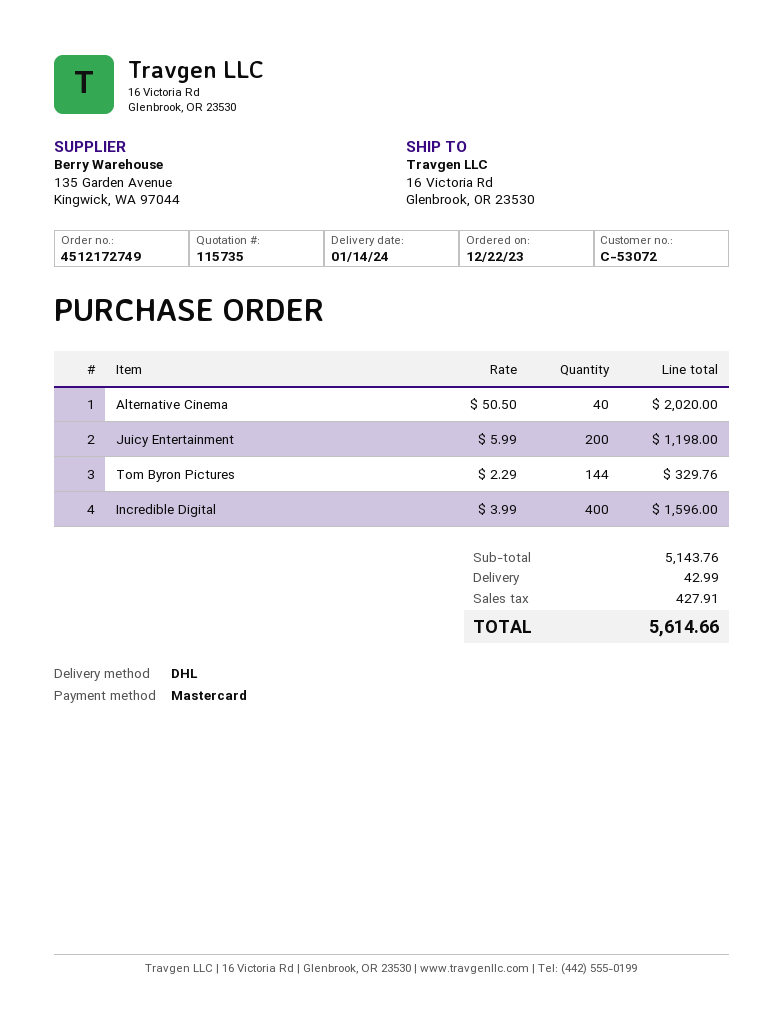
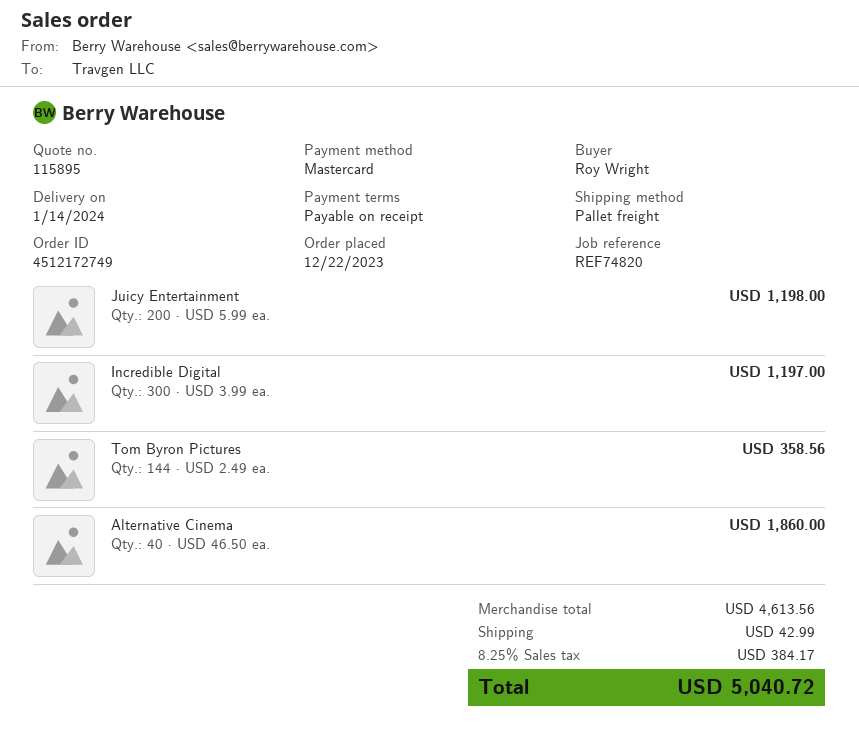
quote number: 115735 -> 115895
shipping method: DHL -> pallet freight
Alternative Cinema: 40 x 50.50 = 2020.00 -> 40 x 46.50 = 1860.00
Tom Byron Pictures: 144 x 2.29 = 329.76 -> 144 x 2.49 = 358.56
Incredible Digital: 400 x 3.99 = 1596.00 -> 300 x 3.99 = 1197.00
subtotal: 5143.76 -> 4613.56
tax: 427.91 -> 384.17
total: 5614.66 -> 5040.72

